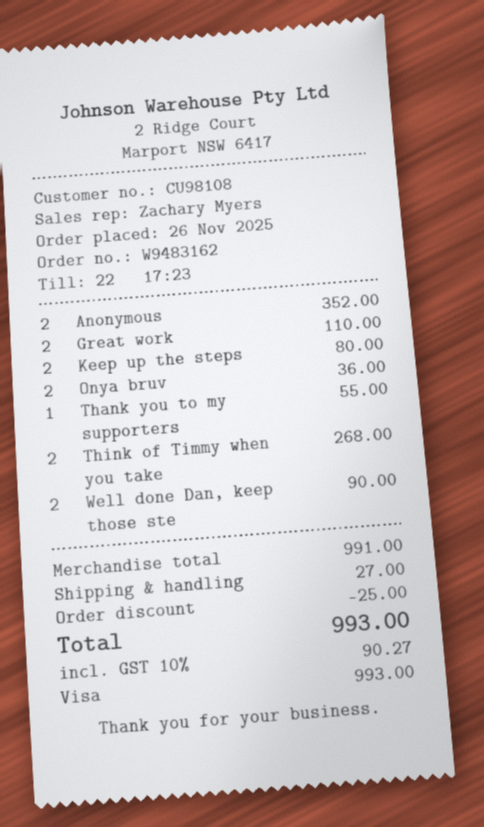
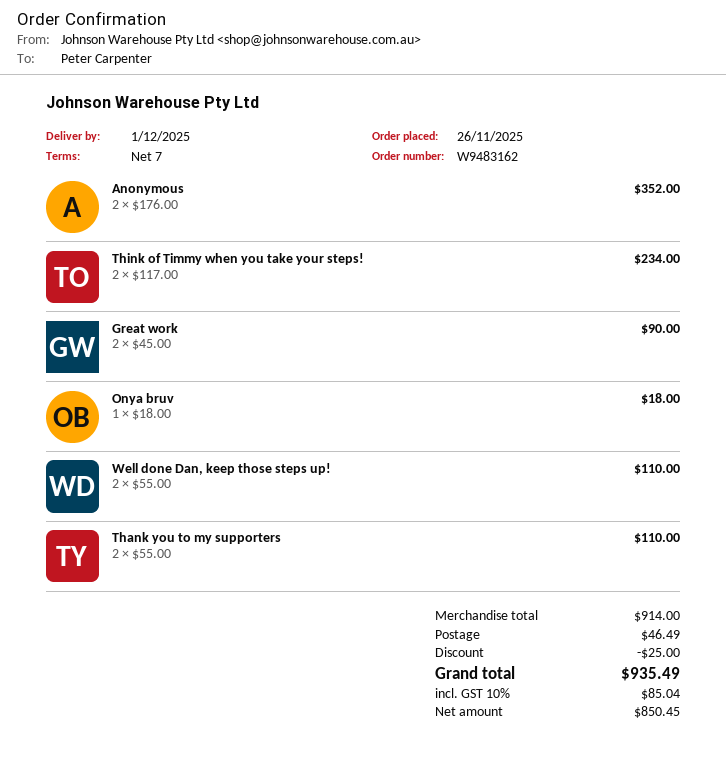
Great work: 2 for 110.00 -> 2 for 90.00
Keep up the steps: 2 for 80.00 -> none
Onya bruv: 2 for 36.00 -> 1 for 18.00
Thank you to my supporters: 1 for 55.00 -> 2 for 110.00
Think of Timmy when you take: 2 for 268.00 -> 2 for 234.00
Well done Dan, keep those ste: 2 for 90.00 -> 2 for 110.00
subtotal: 991.00 -> 914.00
shipping: 27.00 -> 46.49
tax: 10% = 90.27 -> 10% = 85.04
total: 993.00 -> 935.49

